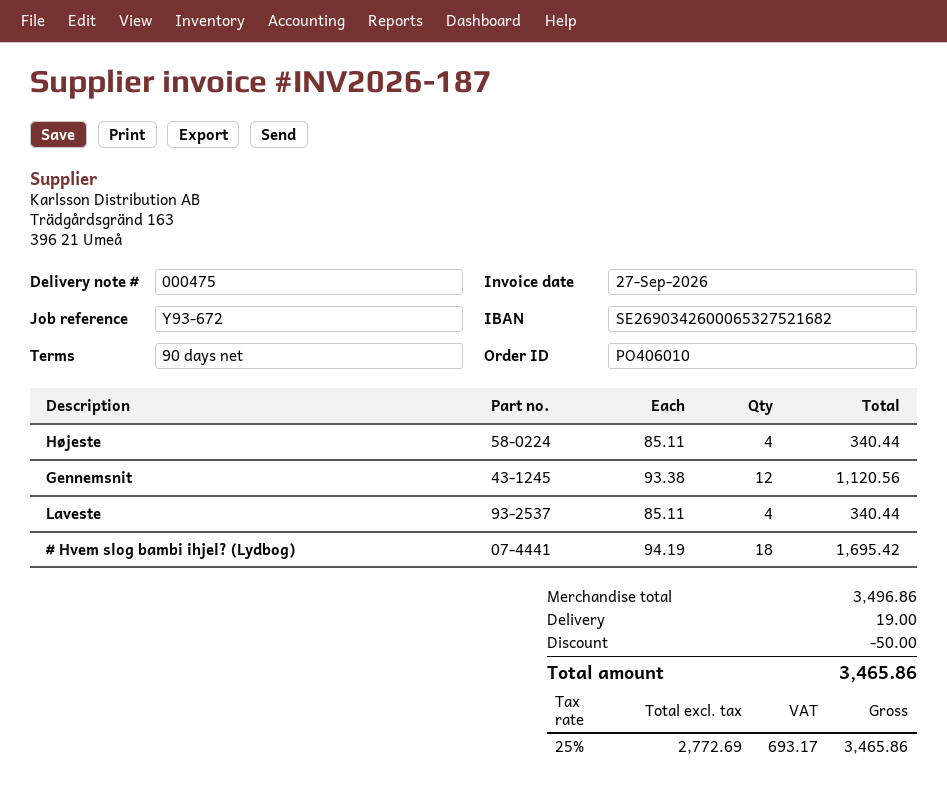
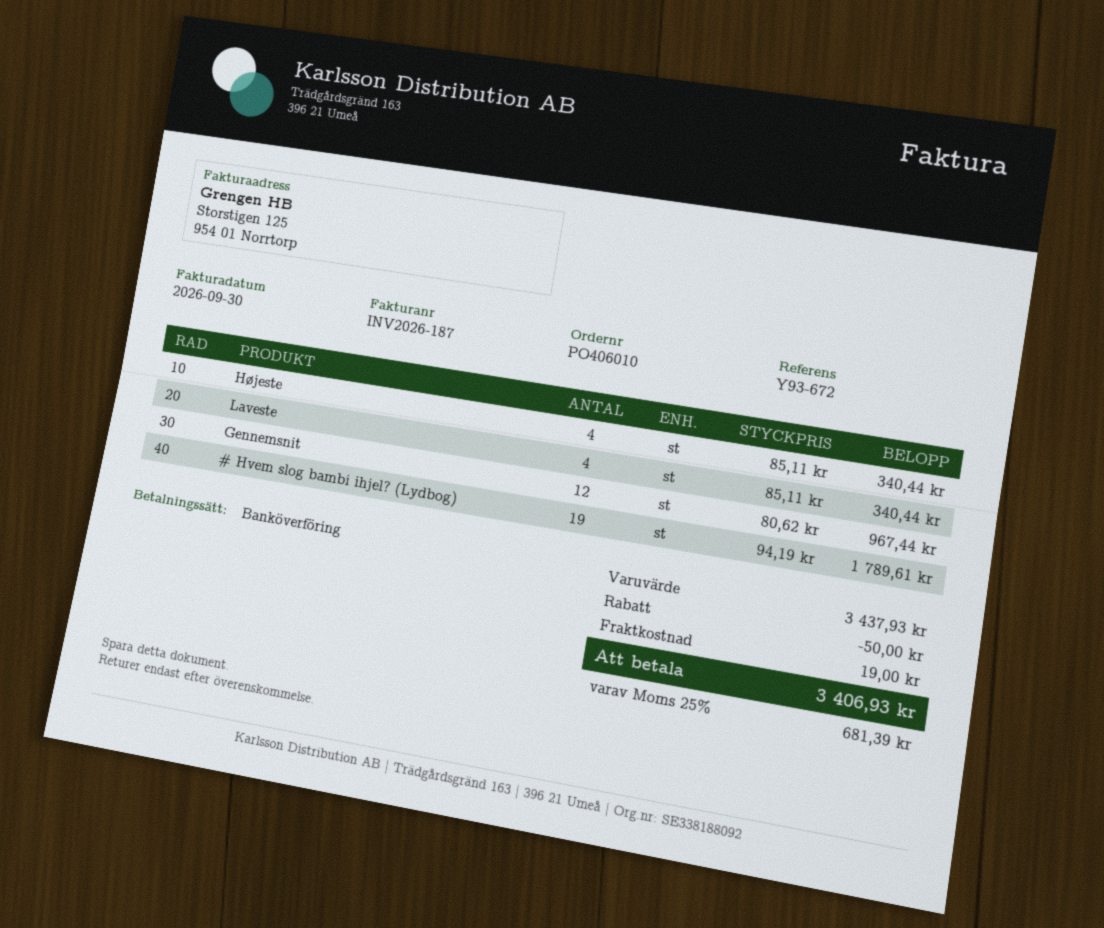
invoice date: 2026-09-27 -> 2026-09-30
Gennemsnit: 12 x 93.38 = 1120.56 -> 12 x 80.62 = 967.44
# Hvem slog bambi ihjel? (Lydbog): 18 x 94.19 = 1695.42 -> 19 x 94.19 = 1789.61
subtotal: 3496.86 -> 3437.93
tax: 25% = 693.17 -> 25% = 681.39
total: 3465.86 -> 3406.93

